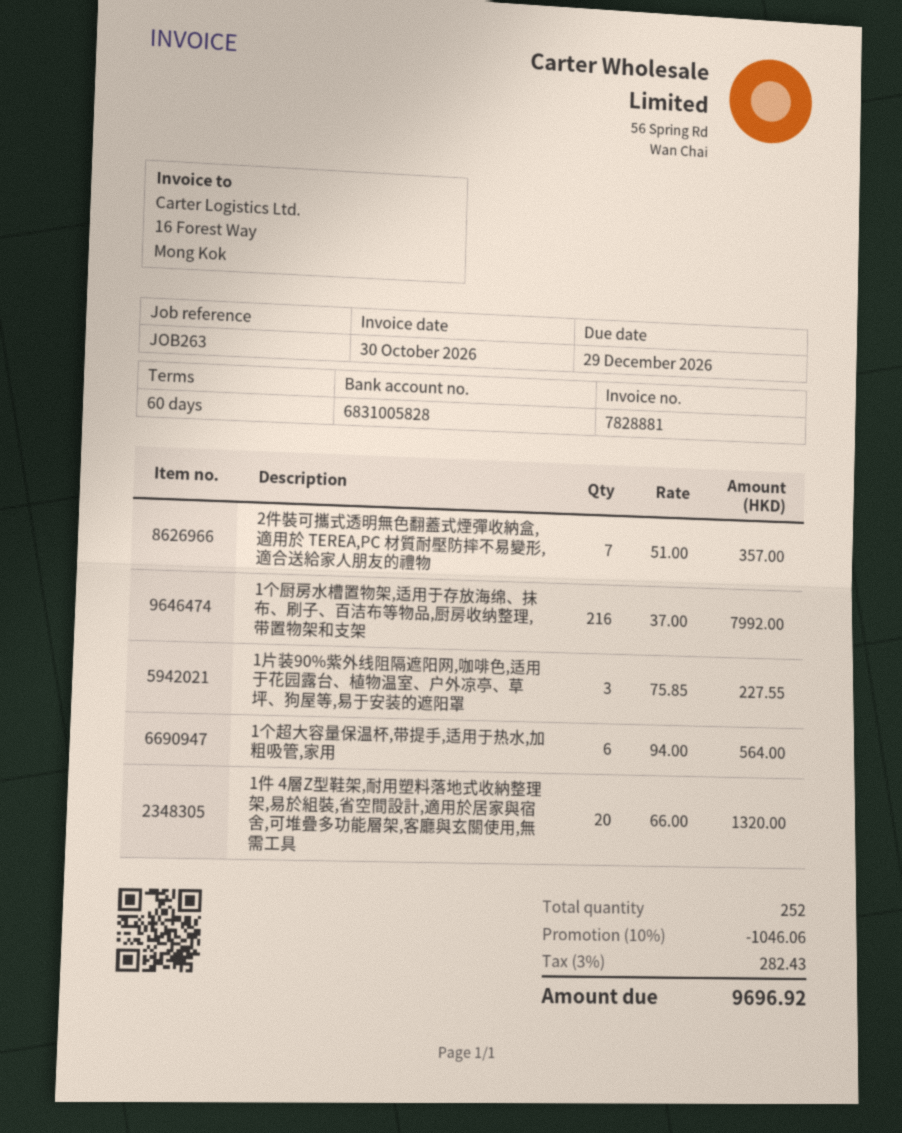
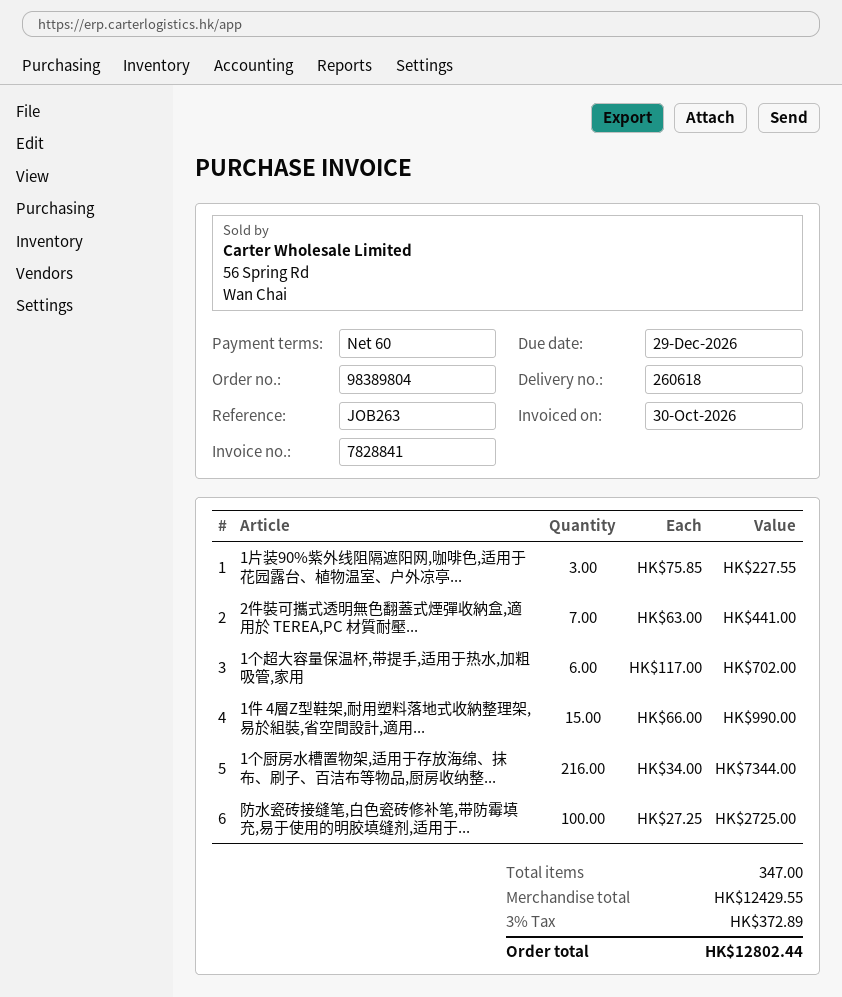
invoice number: 7828881 -> 7828841
2件裝可攜式透明無色翻蓋式煙彈收納盒,適用於 TEREA,PC 材質耐壓防摔不易變形,適合送給家人朋友的禮物: 7 x 51.00 = 357.00 -> 7 x 63.00 = 441.00
1个厨房水槽置物架,适用于存放海绵、抹布、刷子、百洁布等物品,厨房收纳整理,带置物架和支架: 216 x 37.00 = 7992.00 -> 216 x 34.00 = 7344.00
1个超大容量保温杯,带提手,适用于热水,加粗吸管,家用: 6 x 94.00 = 564.00 -> 6 x 117.00 = 702.00
1件 4層Z型鞋架,耐用塑料落地式收納整理架,易於組裝,省空間設計,適用於居家與宿舍,可堆疊多功能層架,客廳與玄關使用,無需工具: 20 x 66.00 = 1320.00 -> 15 x 66.00 = 990.00
防水瓷砖接缝笔,白色瓷砖修补笔,带防霉填充,易于使用的明胶填缝剂,适用于...: none -> 100 x 27.25 = 2725.00
total quantity: 252 -> 347
discount: 10% = 1046.06 -> none
tax: 3% = 282.43 -> 3% = 372.89
total: 9696.92 -> 12802.44

